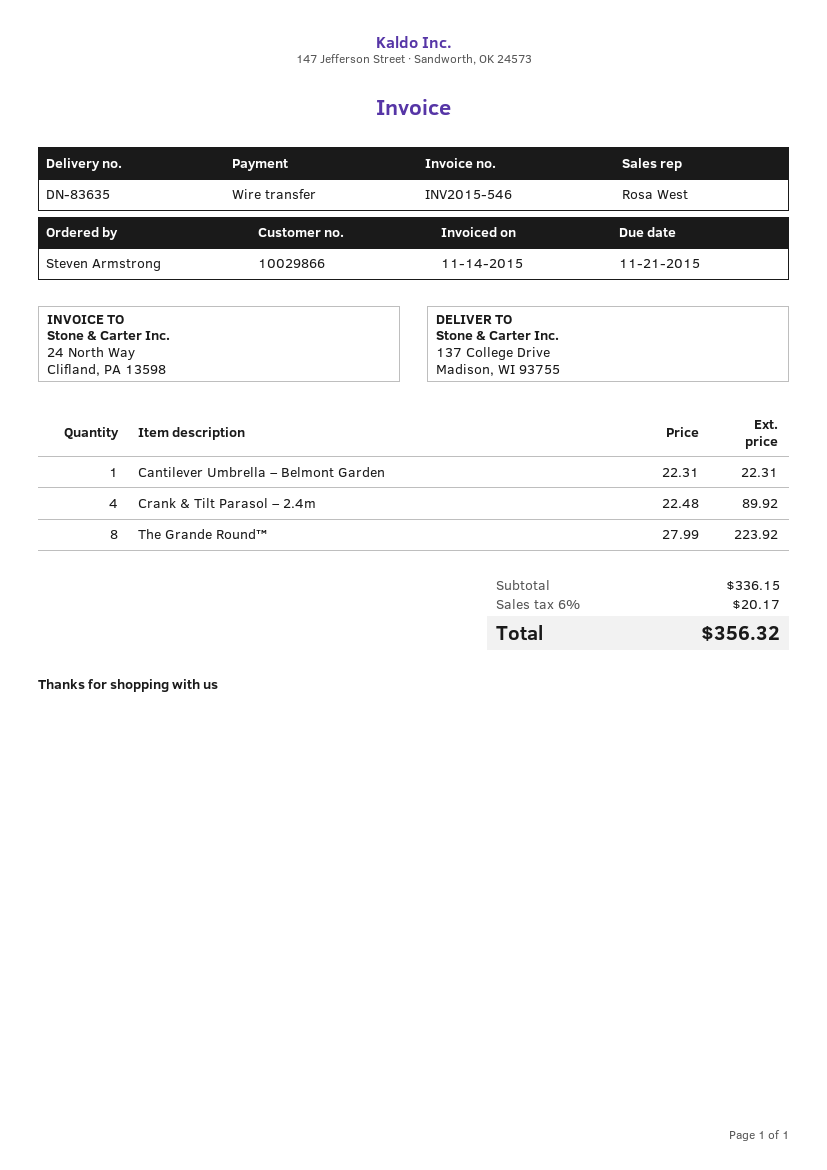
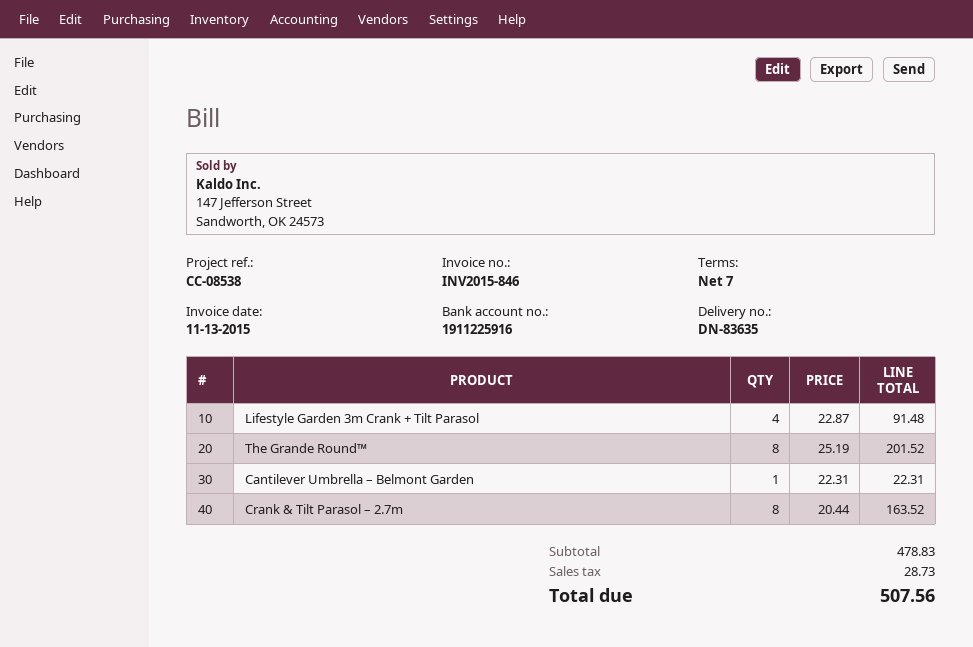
invoice number: INV2015-546 -> INV2015-846
invoice date: 2015-11-14 -> 2015-11-13
Crank & Tilt Parasol – 2.4m: 4 x 22.48 = 89.92 -> none
The Grande Round™: 8 x 27.99 = 223.92 -> 8 x 25.19 = 201.52
Lifestyle Garden 3m Crank + Tilt Parasol: none -> 4 x 22.87 = 91.48
Crank & Tilt Parasol – 2.7m: none -> 8 x 20.44 = 163.52
subtotal: 336.15 -> 478.83
tax: 20.17 -> 28.73
total: 356.32 -> 507.56

